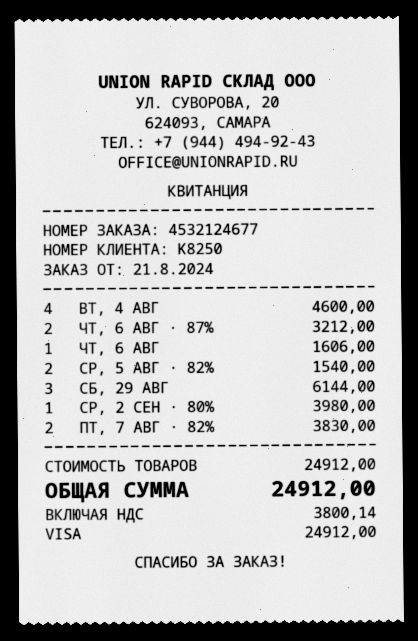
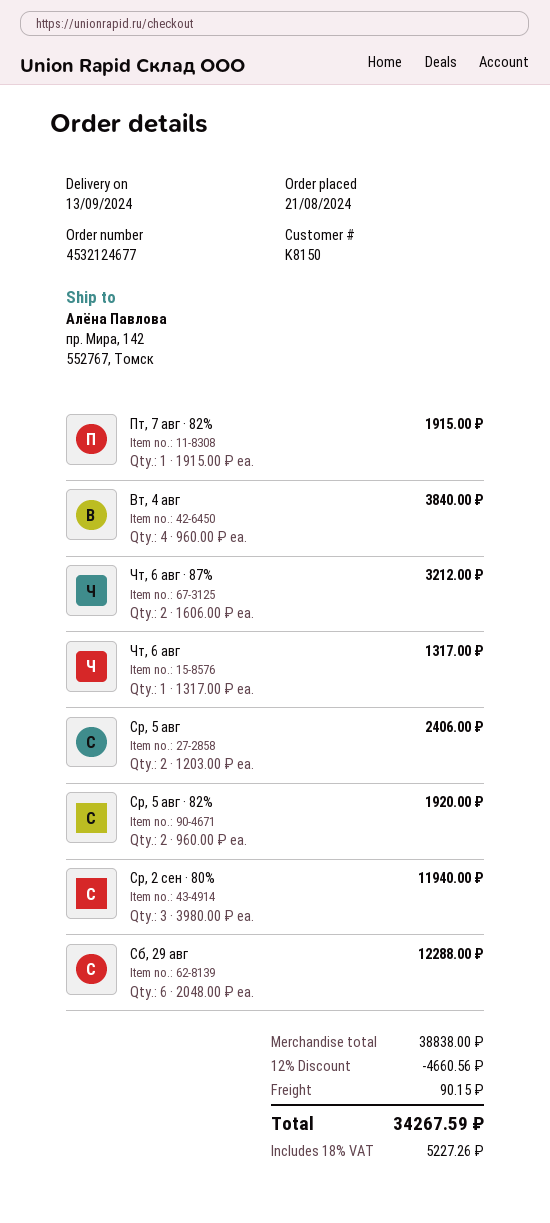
customer number: K8250 -> K8150
ВТ, 4 АВГ: 4 for 4600.00 -> 4 for 3840.00
ЧТ, 6 АВГ: 1 for 1606.00 -> 1 for 1317.00
СР, 5 АВГ · 82%: 2 for 1540.00 -> 2 for 1920.00
СБ, 29 АВГ: 3 for 6144.00 -> 6 for 12288.00
СР, 2 СЕН · 80%: 1 for 3980.00 -> 3 for 11940.00
ПТ, 7 АВГ · 82%: 2 for 3830.00 -> 1 for 1915.00
Ср, 5 авг: none -> 2 for 2406.00
subtotal: 24912.00 -> 38838.00
discount: none -> 12% = 4660.56
shipping: none -> 90.15
tax: 3800.14 -> 5227.26
total: 24912.00 -> 34267.59

